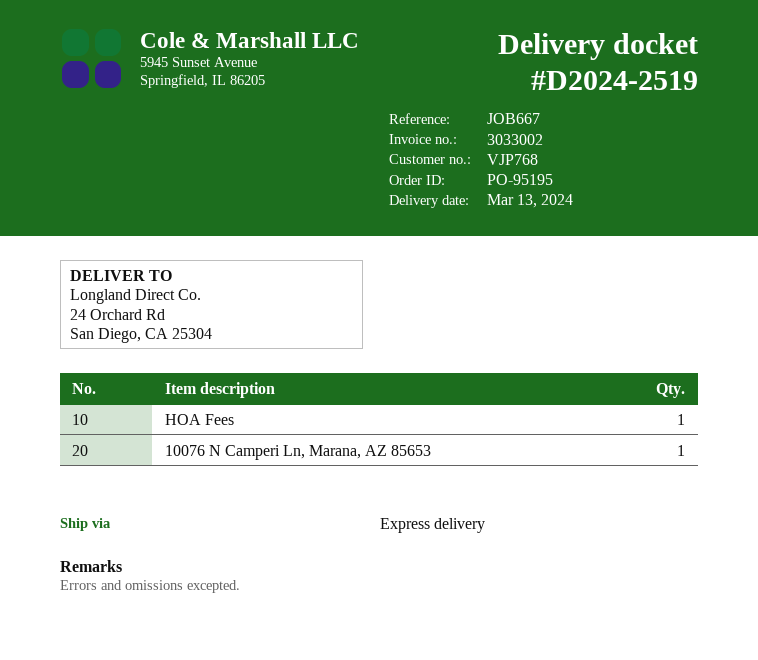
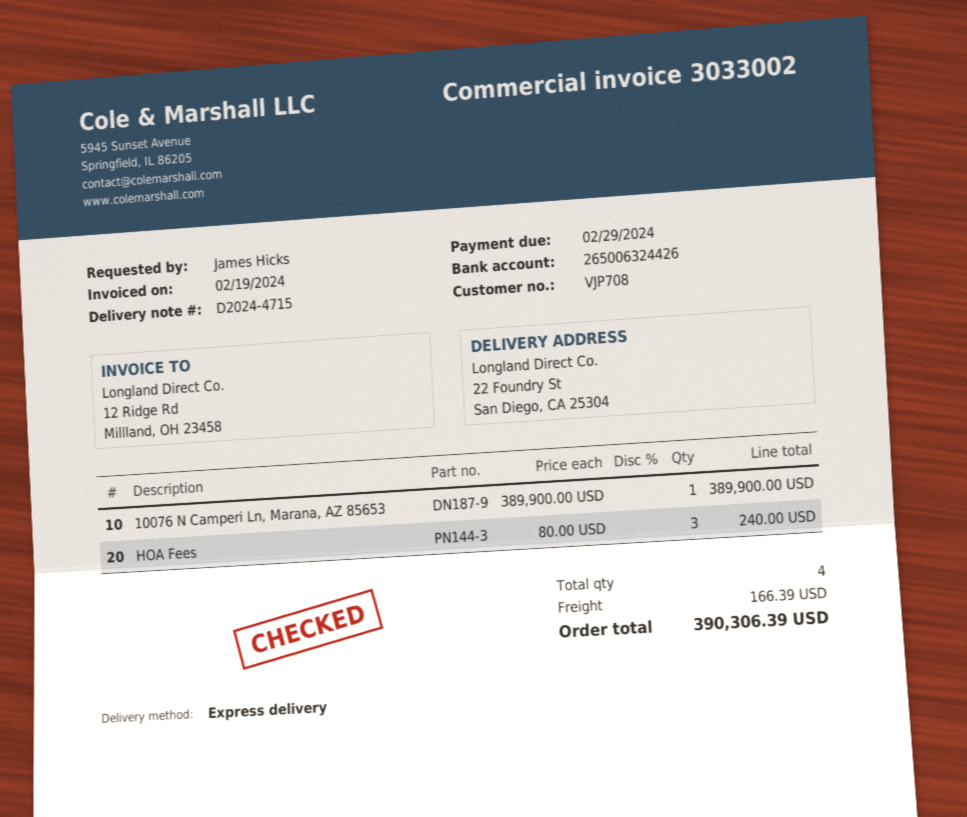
delivery note number: D2024-2519 -> D2024-4715
customer number: VJP768 -> VJP708
ship to: 24 Orchard Rd, San Diego, CA 25304 -> 22 Foundry St, San Diego, CA 25304
HOA Fees: 1 -> 3

